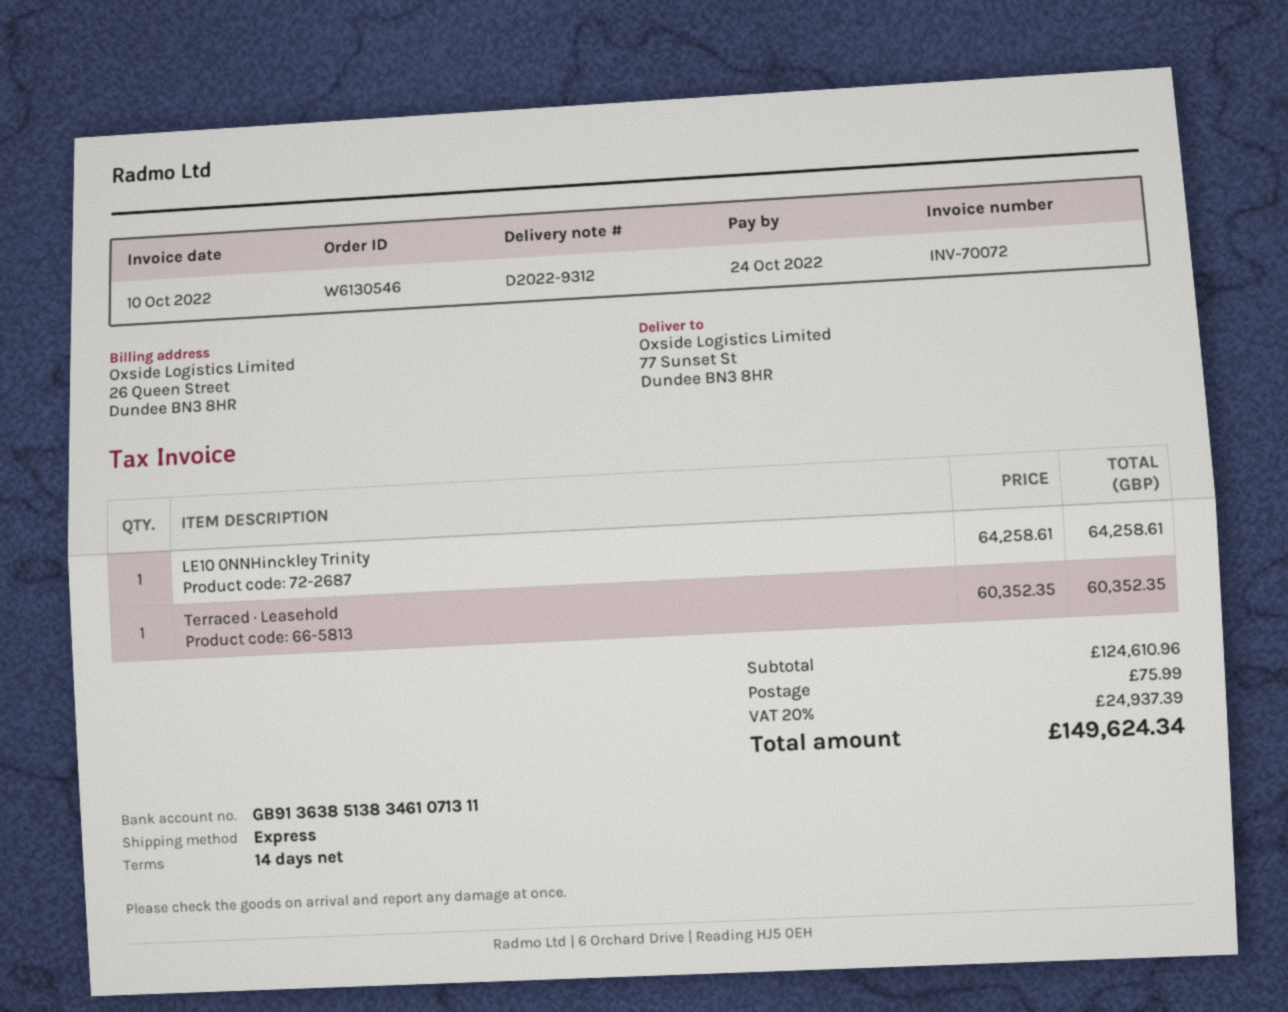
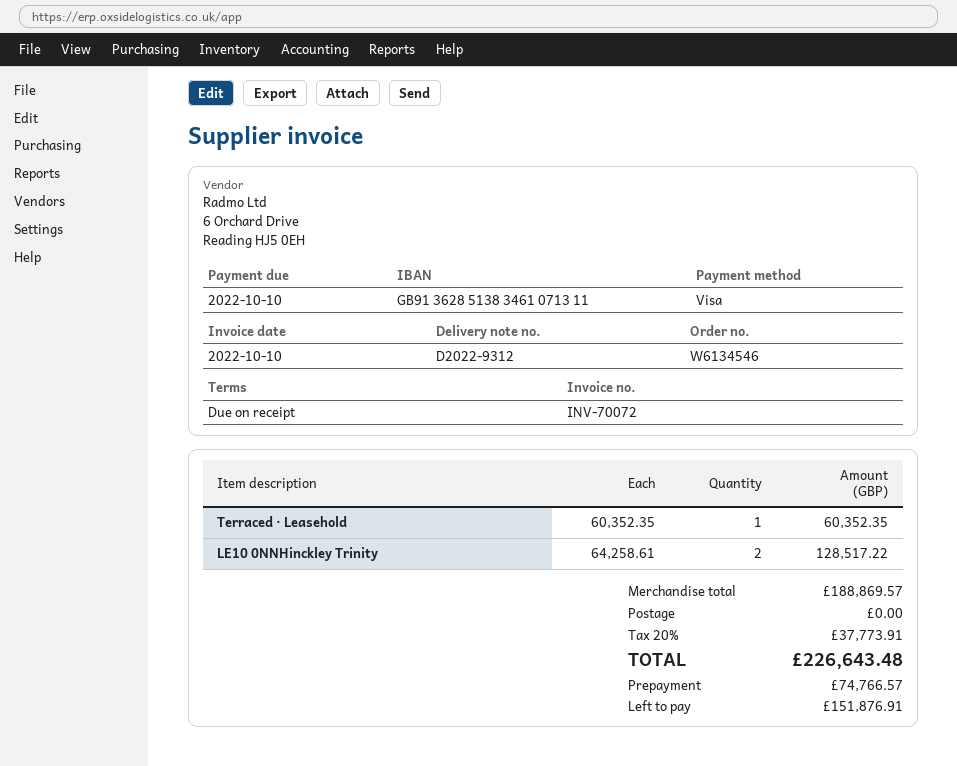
order number: W6130546 -> W6134546
payment terms: 14 days -> on receipt
due date: 2022-10-24 -> 2022-10-10
bank account: GB91363851383461071311 -> GB91362851383461071311
LE10 0NNHinckley Trinity: 1 x 64258.61 = 64258.61 -> 2 x 64258.61 = 128517.22
subtotal: 124610.96 -> 188869.57
shipping: 75.99 -> 0.00
tax: 20% = 24937.39 -> 20% = 37773.91
total: 149624.34 -> 226643.48

